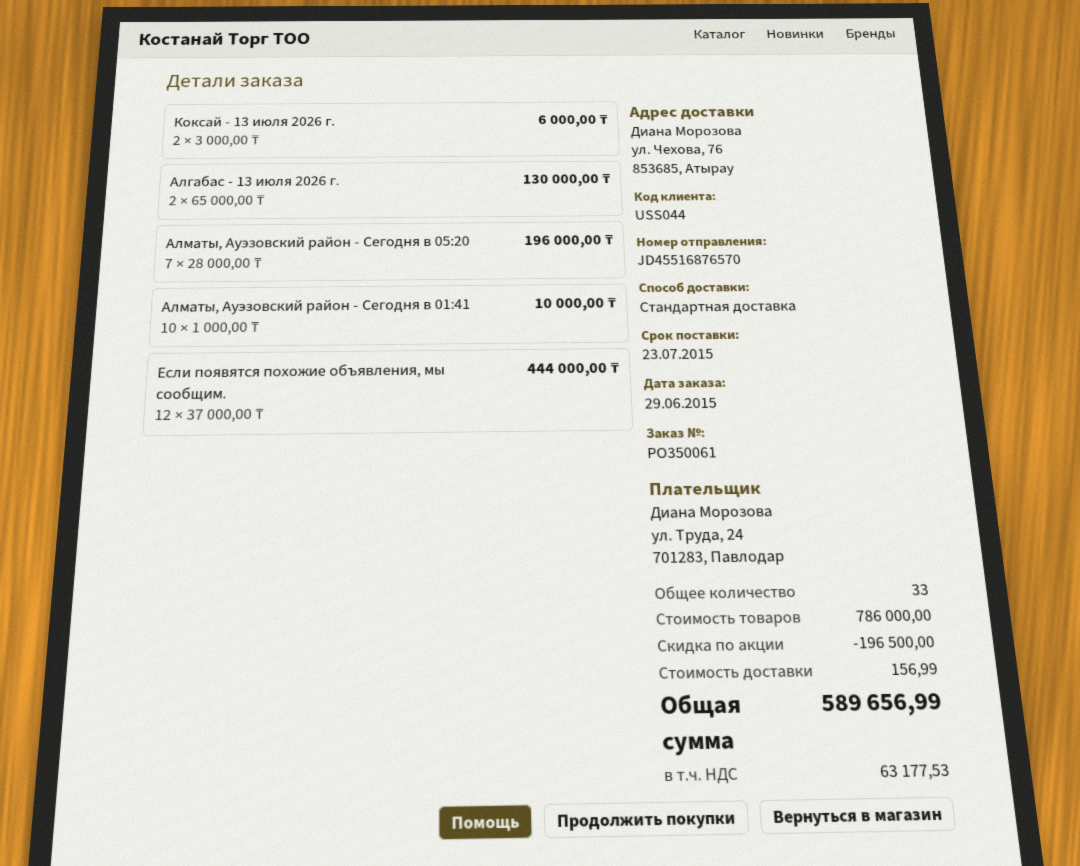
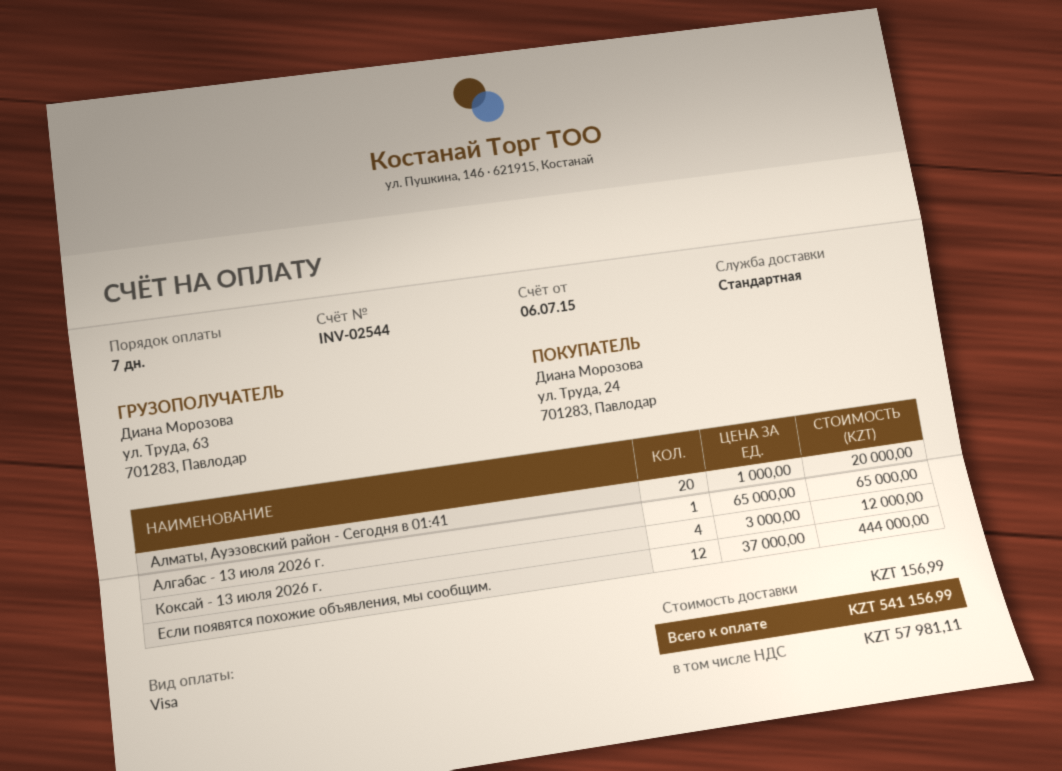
ship to: ул. Чехова, 76, 853685, Атырау -> ул. Труда, 63, 701283, Павлодар
Коксай - 13 июля 2026 г.: 2 x 3000.00 = 6000.00 -> 4 x 3000.00 = 12000.00
Алгабас - 13 июля 2026 г.: 2 x 65000.00 = 130000.00 -> 1 x 65000.00 = 65000.00
Алматы, Ауэзовский район - Сегодня в 05:20: 7 x 28000.00 = 196000.00 -> none
Алматы, Ауэзовский район - Сегодня в 01:41: 10 x 1000.00 = 10000.00 -> 20 x 1000.00 = 20000.00
discount: 196500.00 -> none
tax: 63177.53 -> 57981.11
total: 589656.99 -> 541156.99

